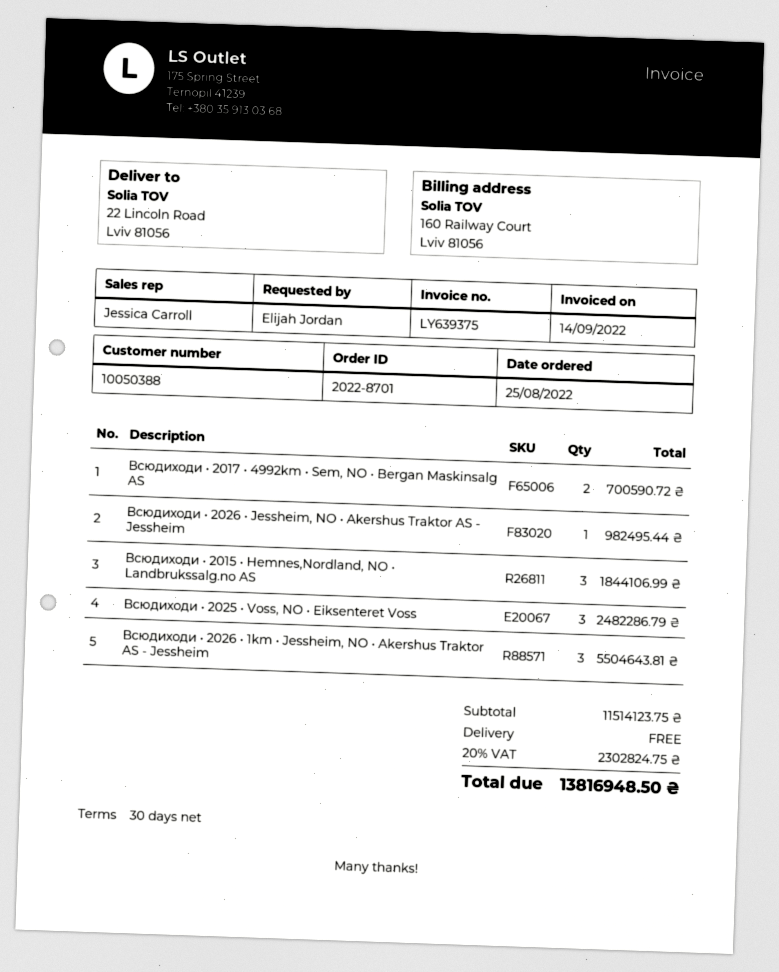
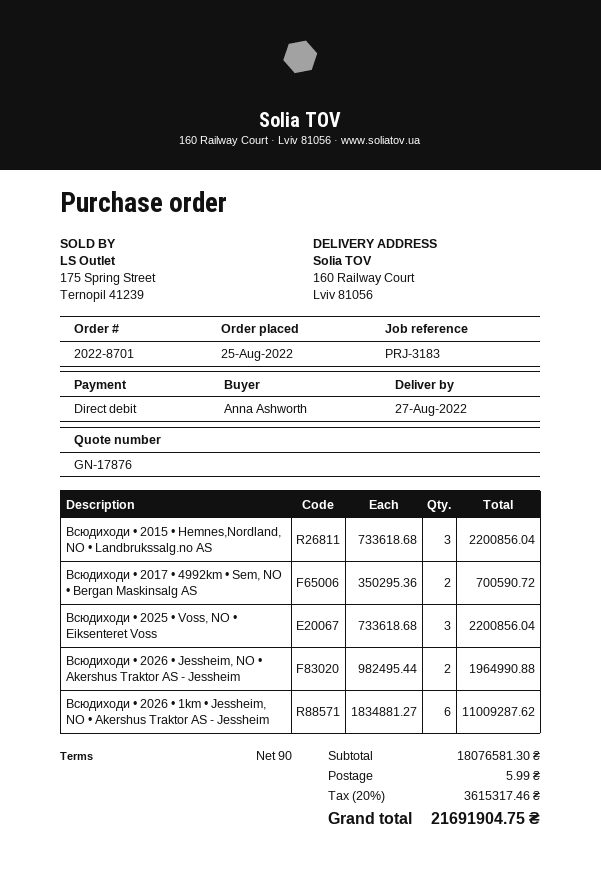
payment terms: 30 days -> 90 days
ordered by: Elijah Jordan -> Anna Ashworth
ship to: 22 Lincoln Road, Lviv 81056 -> 160 Railway Court, Lviv 81056
Всюдиходи • 2026 • Jessheim, NO • Akershus Traktor AS - Jessheim: 1 for 982495.44 -> 2 for 1964990.88
Всюдиходи • 2015 • Hemnes,Nordland, NO • Landbrukssalg.no AS: 3 for 1844106.99 -> 3 for 2200856.04
Всюдиходи • 2025 • Voss, NO • Eiksenteret Voss: 3 for 2482286.79 -> 3 for 2200856.04
Всюдиходи • 2026 • 1km • Jessheim, NO • Akershus Traktor AS - Jessheim: 3 for 5504643.81 -> 6 for 11009287.62
subtotal: 11514123.75 -> 18076581.30
shipping: 0.00 -> 5.99
tax: 20% = 2302824.75 -> 20% = 3615317.46
total: 13816948.50 -> 21691904.75

